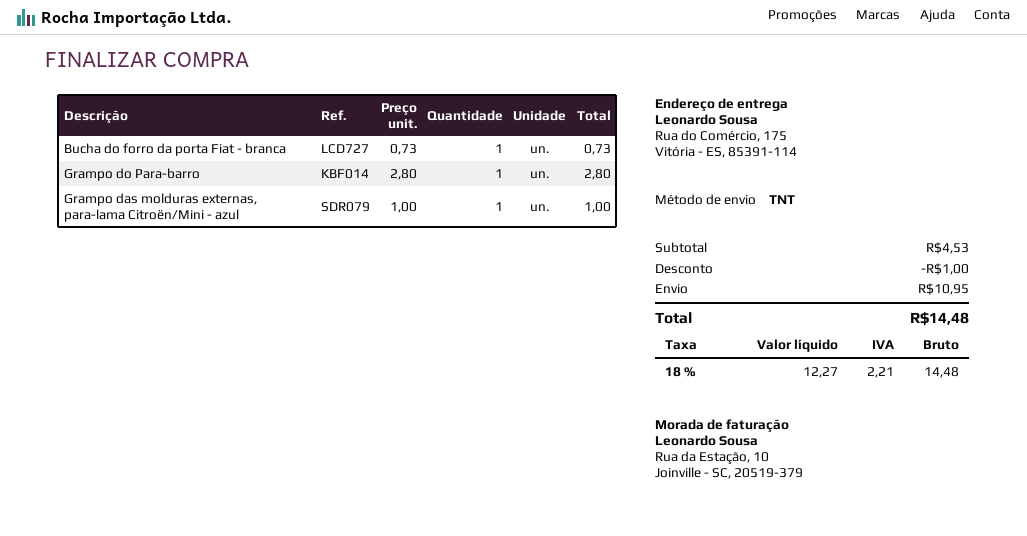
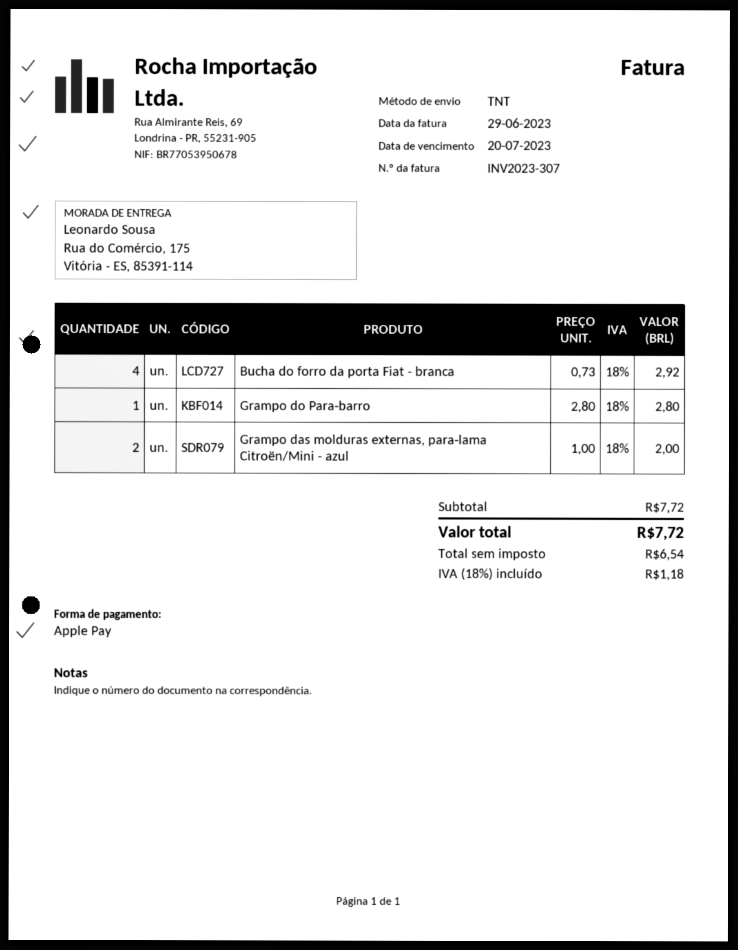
Bucha do forro da porta Fiat - branca: 1 x 0.73 = 0.73 -> 4 x 0.73 = 2.92
Grampo das molduras externas, para-lama Citroën/Mini - azul: 1 x 1.00 = 1.00 -> 2 x 1.00 = 2.00
subtotal: 4.53 -> 7.72
discount: 1.00 -> none
shipping: 10.95 -> none
net: 12.27 -> 6.54
tax: 18% = 2.21 -> 18% = 1.18
total: 14.48 -> 7.72

